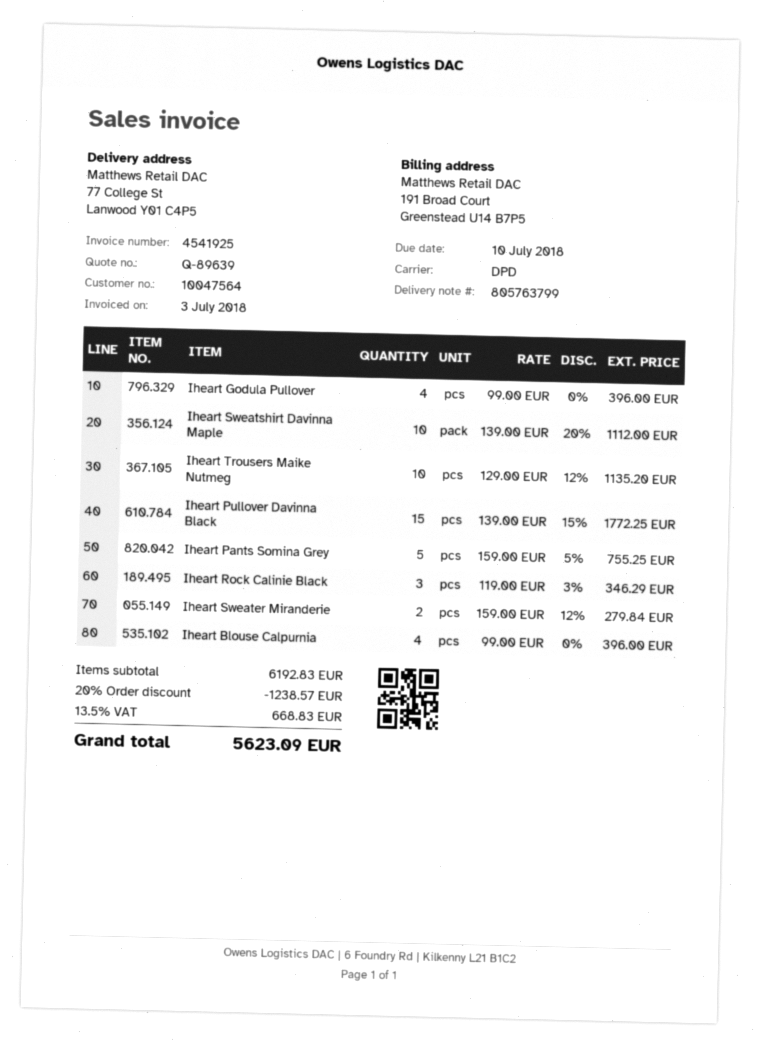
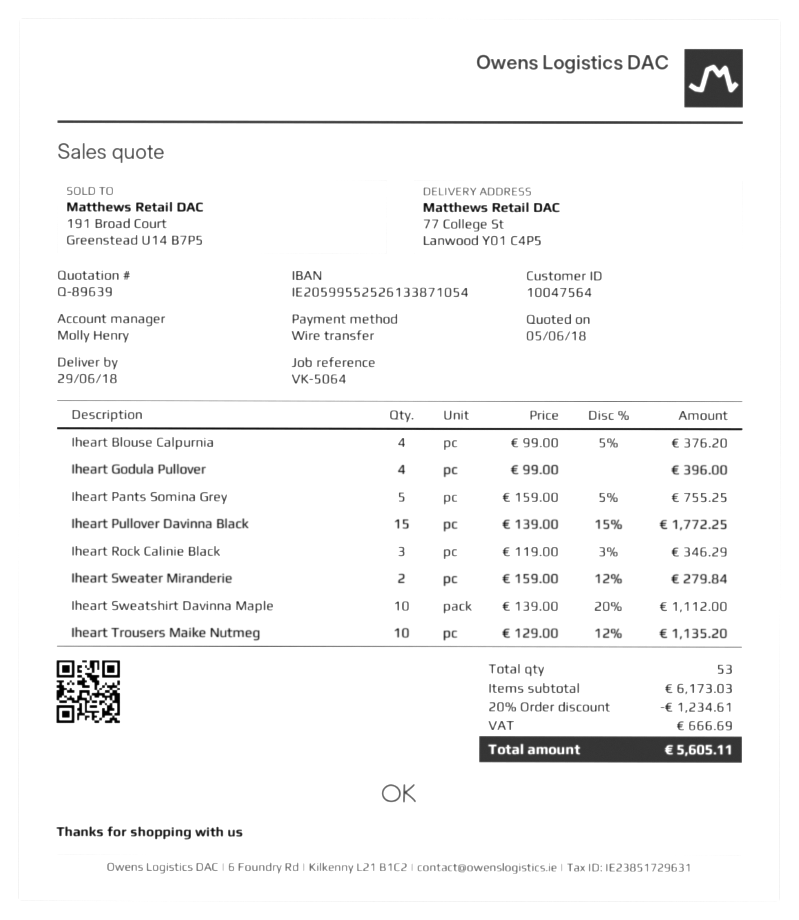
Iheart Blouse Calpurnia: 4 x 99.00 = 396.00 -> 4 x 99.00 - 5% = 376.20
subtotal: 6192.83 -> 6173.03
discount: 20% = 1238.57 -> 20% = 1234.61
tax: 668.83 -> 666.69
total: 5623.09 -> 5605.11

